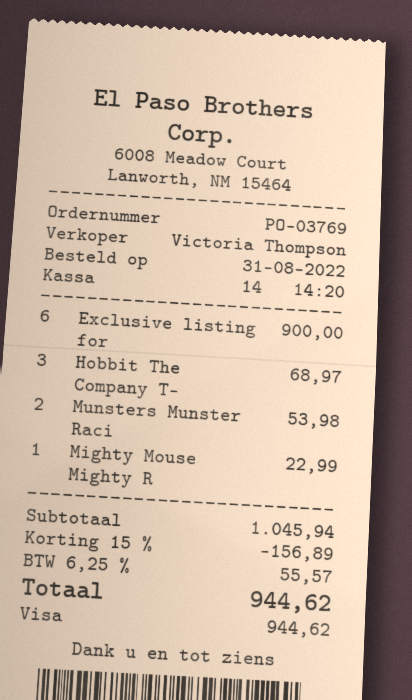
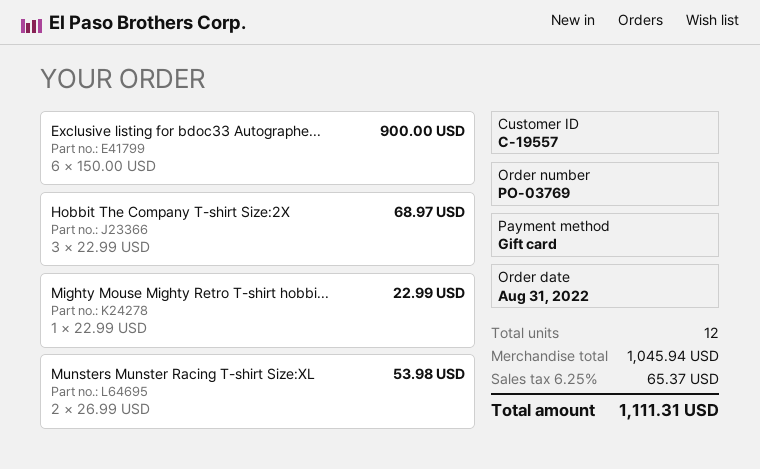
payment method: Visa -> gift card
discount: 15% = 156.89 -> none
tax: 6.25% = 55.57 -> 6.25% = 65.37
total: 944.62 -> 1111.31

